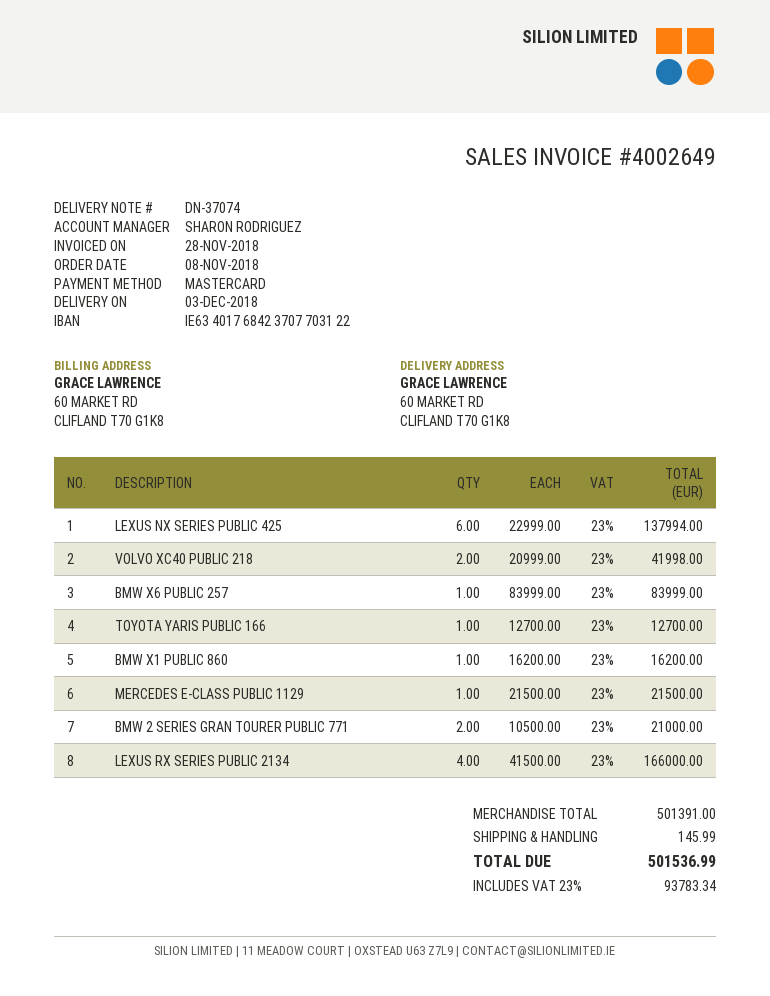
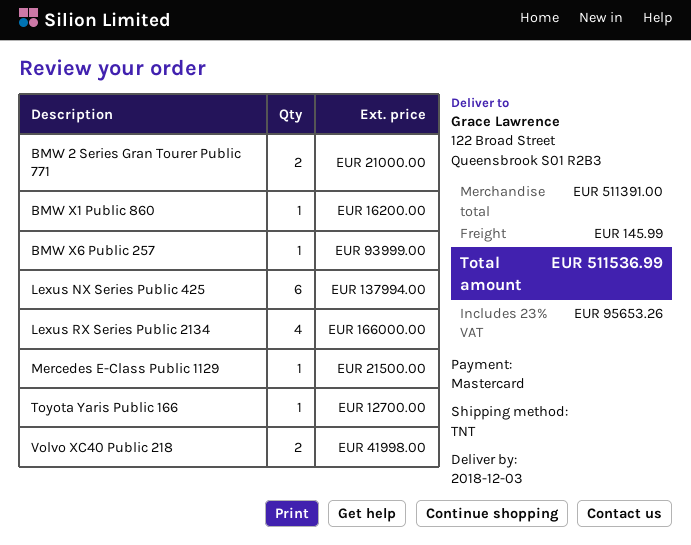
ship to: 60 MARKET RD, CLIFLAND T70 G1K8 -> 122 Broad Street, Queensbrook S01 R2B3
BMW X6 PUBLIC 257: 1 for 83999.00 -> 1 for 93999.00
subtotal: 501391.00 -> 511391.00
tax: 23% = 93783.34 -> 23% = 95653.26
total: 501536.99 -> 511536.99

